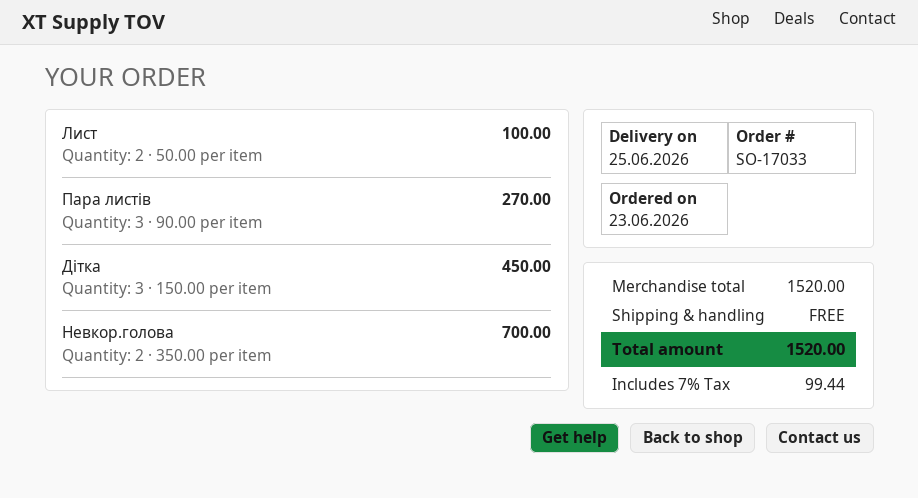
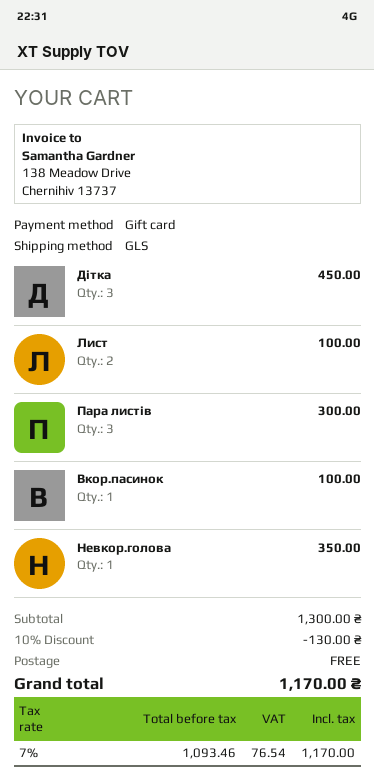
Пара листів: 3 for 270.00 -> 3 for 300.00
Невкор.голова: 2 for 700.00 -> 1 for 350.00
Вкор.пасинок: none -> 1 for 100.00
subtotal: 1520.00 -> 1300.00
discount: none -> 10% = 130.00
tax: 7% = 99.44 -> 7% = 76.54
total: 1520.00 -> 1170.00

